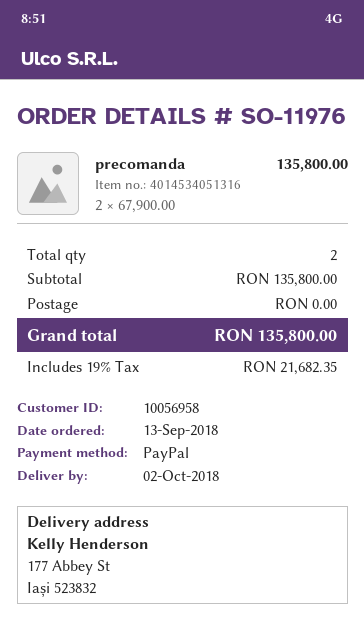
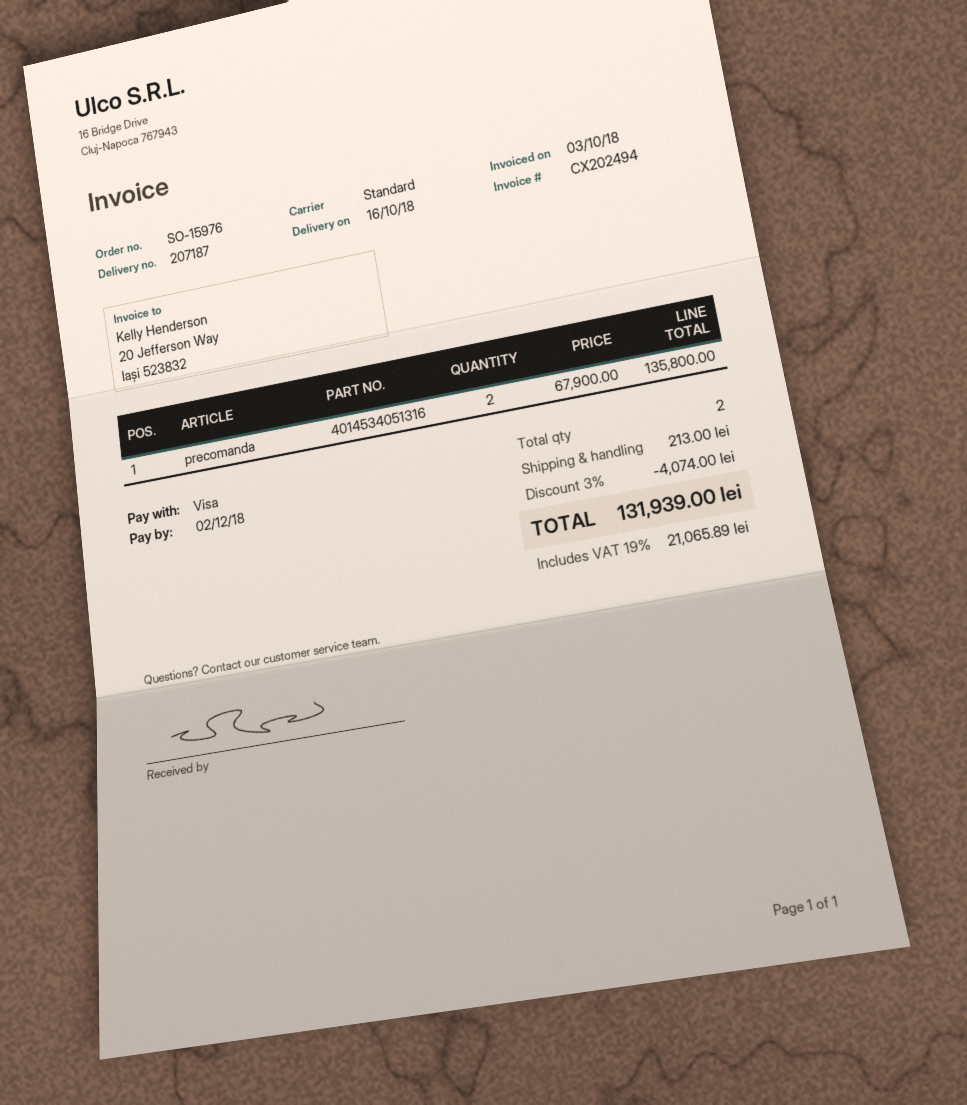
order number: SO-11976 -> SO-15976
delivery date: 2018-10-02 -> 2018-10-16
payment method: PayPal -> Visa
discount: none -> 3% = 4074.00
shipping: 0.00 -> 213.00
tax: 19% = 21682.35 -> 19% = 21065.89
total: 135800.00 -> 131939.00

